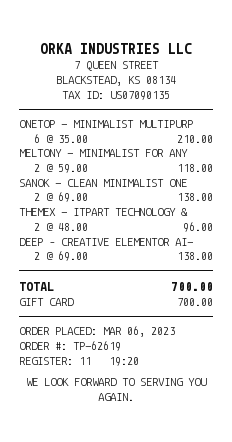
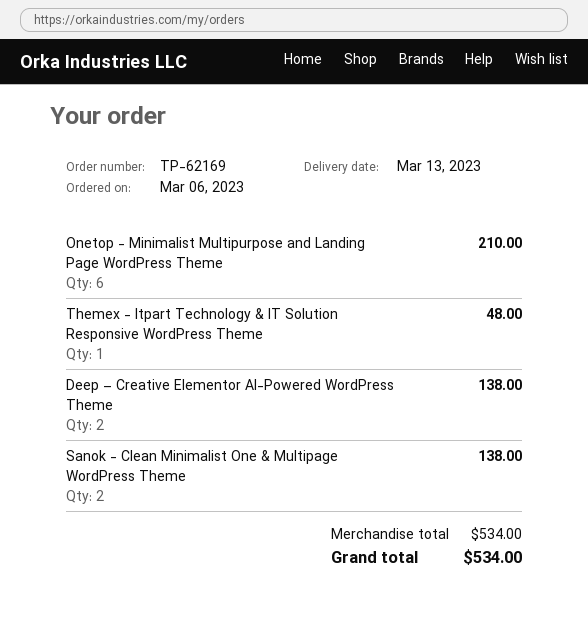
order number: TP-62619 -> TP-62169
MELTONY - MINIMALIST FOR ANY: 2 for 118.00 -> none
THEMEX - ITPART TECHNOLOGY &: 2 for 96.00 -> 1 for 48.00
total: 700.00 -> 534.00

